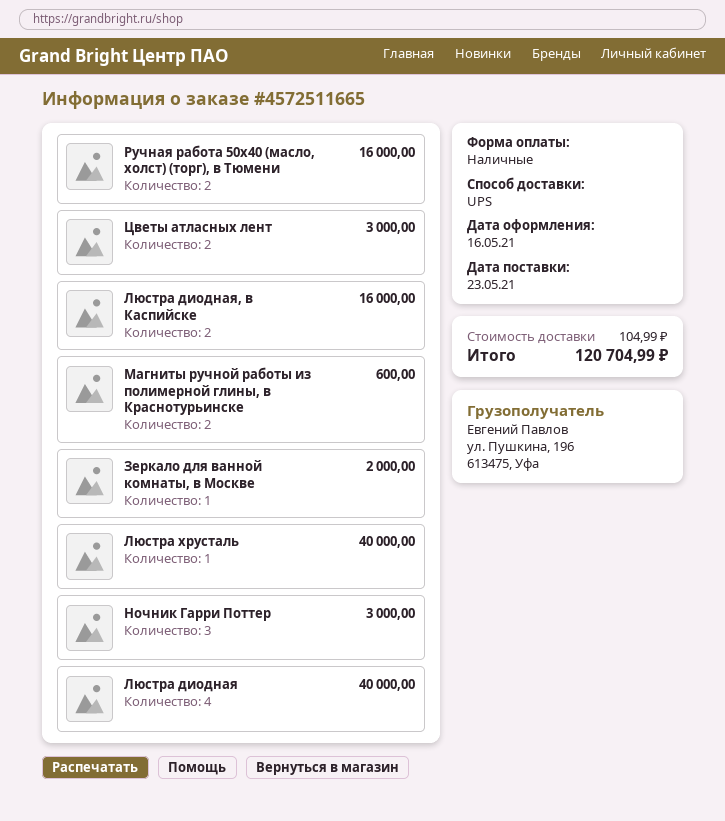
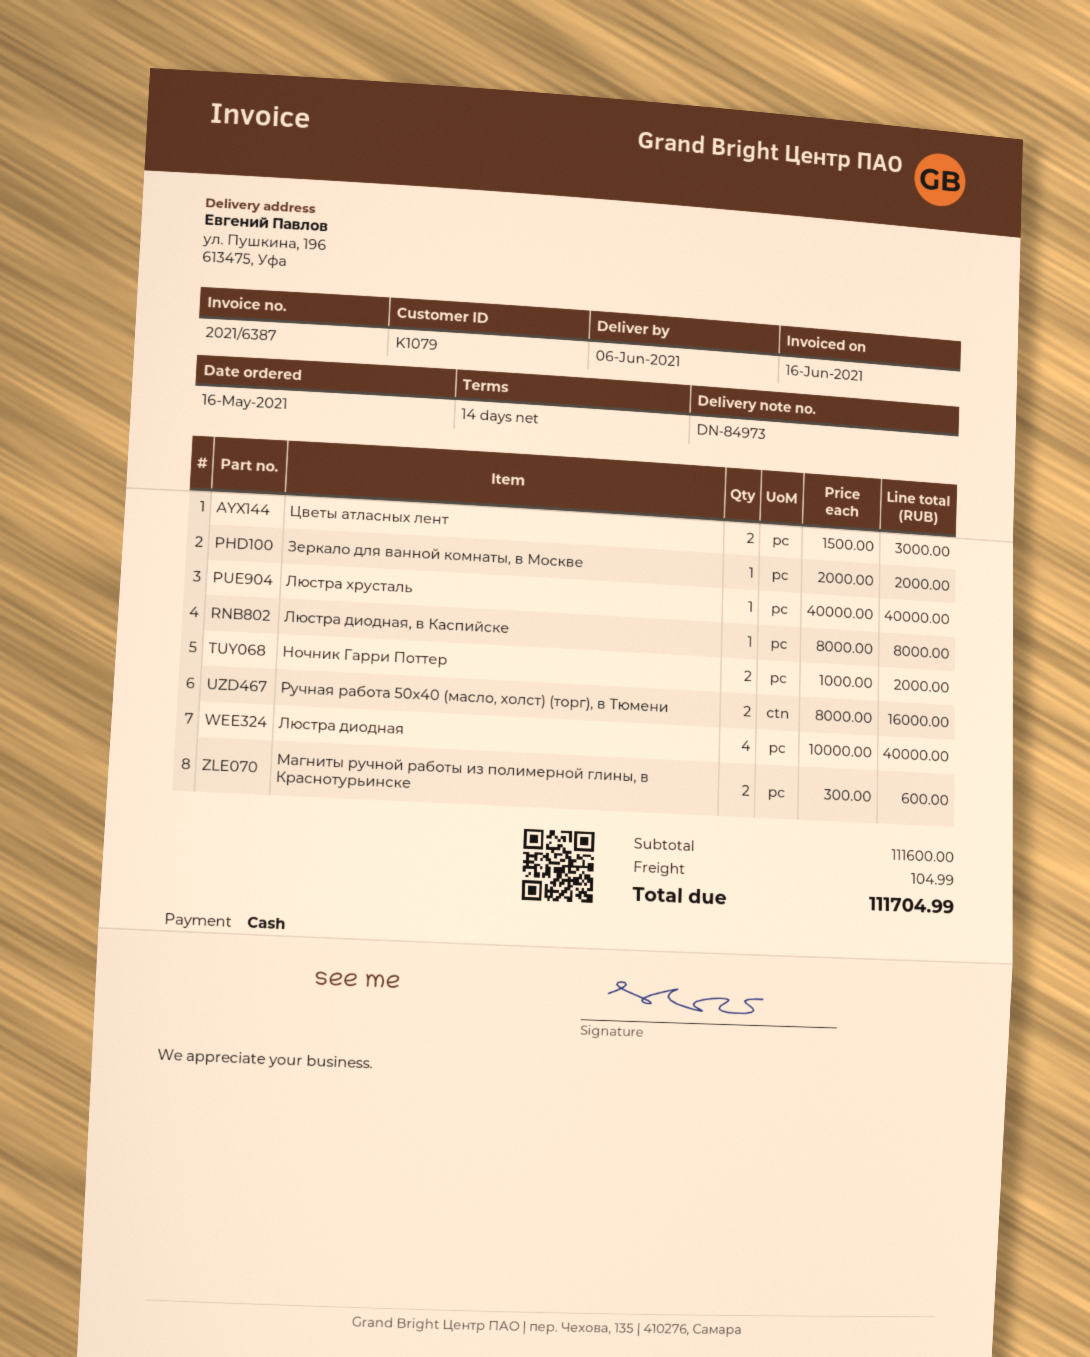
delivery date: 2021-05-23 -> 2021-06-06
Люстра диодная, в Каспийске: 2 for 16000.00 -> 1 for 8000.00
Ночник Гарри Поттер: 3 for 3000.00 -> 2 for 2000.00
total: 120704.99 -> 111704.99

